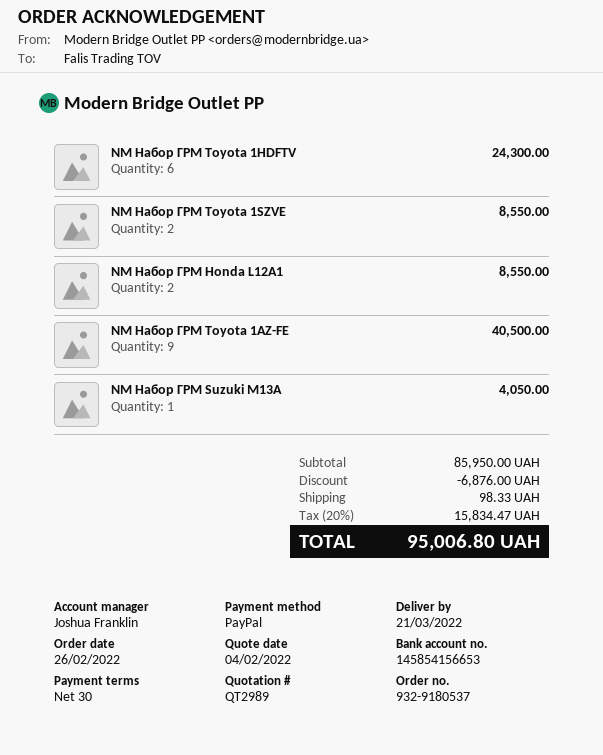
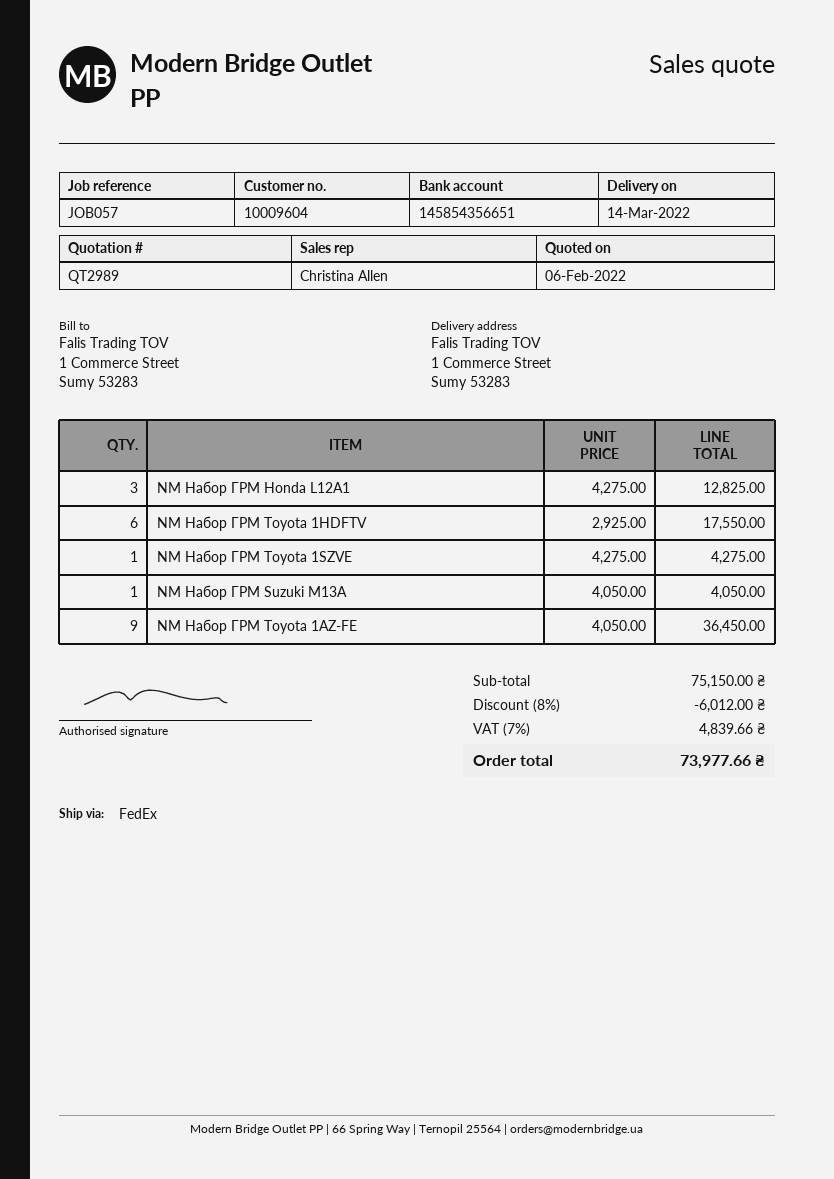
quote date: 2022-02-04 -> 2022-02-06
delivery date: 2022-03-21 -> 2022-03-14
sales rep: Joshua Franklin -> Christina Allen
bank account: 145854156653 -> 145854356651
NM Набор ГРМ Toyota 1HDFTV: 6 for 24300.00 -> 6 for 17550.00
NM Набор ГРМ Toyota 1SZVE: 2 for 8550.00 -> 1 for 4275.00
NM Набор ГРМ Honda L12A1: 2 for 8550.00 -> 3 for 12825.00
NM Набор ГРМ Toyota 1AZ-FE: 9 for 40500.00 -> 9 for 36450.00
subtotal: 85950.00 -> 75150.00
discount: 6876.00 -> 6012.00
shipping: 98.33 -> none
tax: 20% = 15834.47 -> 7% = 4839.66
total: 95006.80 -> 73977.66

